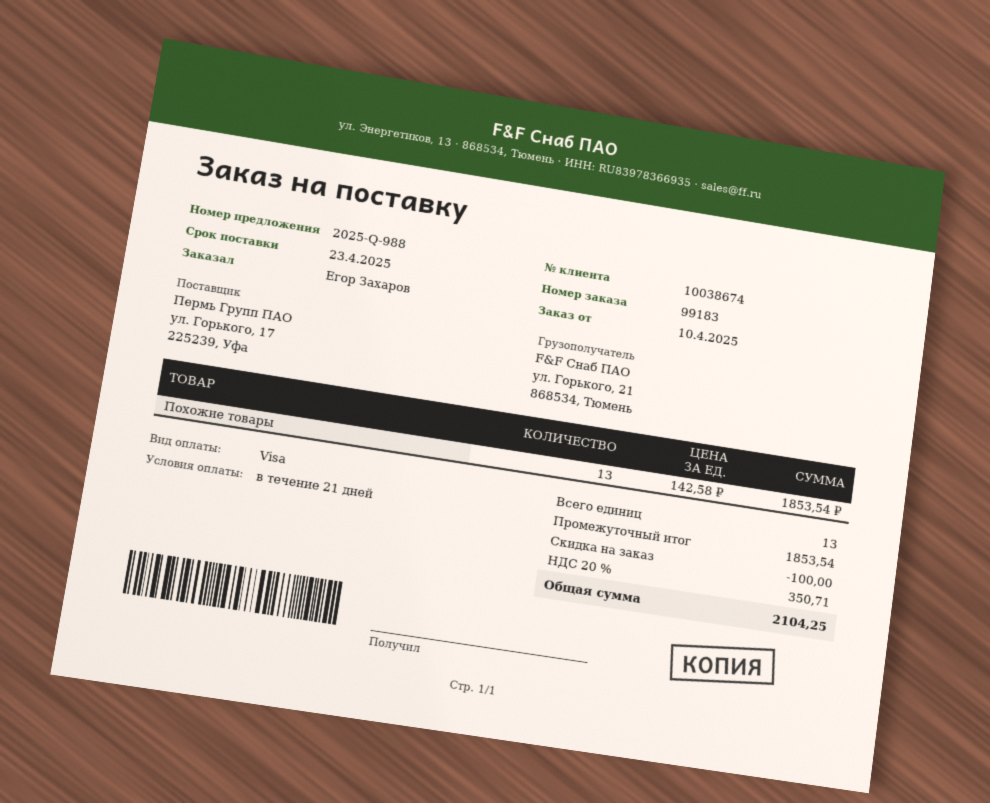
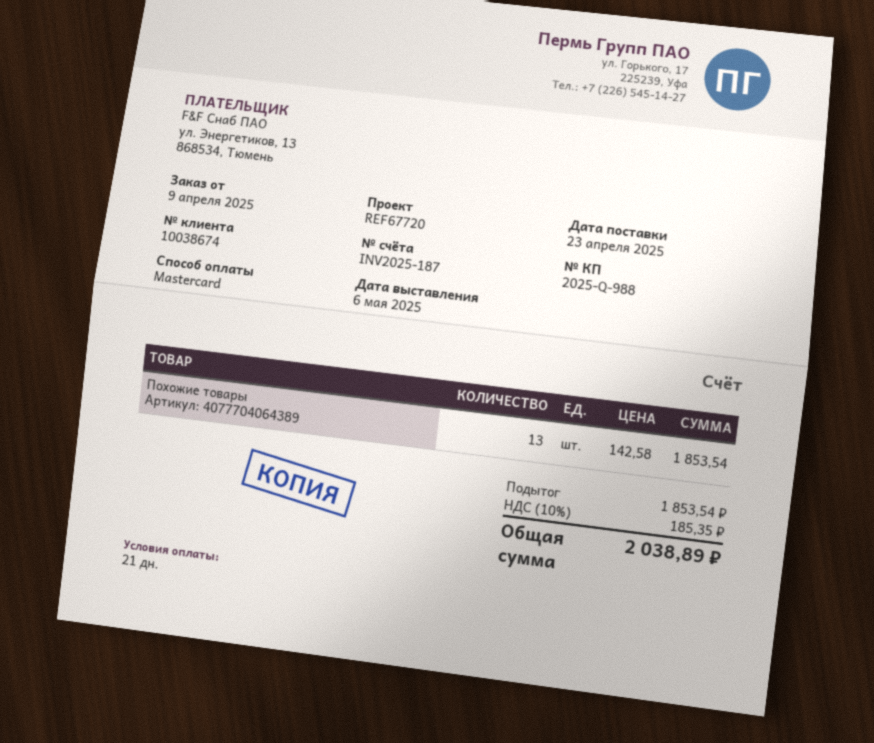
order date: 2025-04-10 -> 2025-04-09
payment method: Visa -> Mastercard
discount: 100.00 -> none
tax: 20% = 350.71 -> 10% = 185.35
total: 2104.25 -> 2038.89

